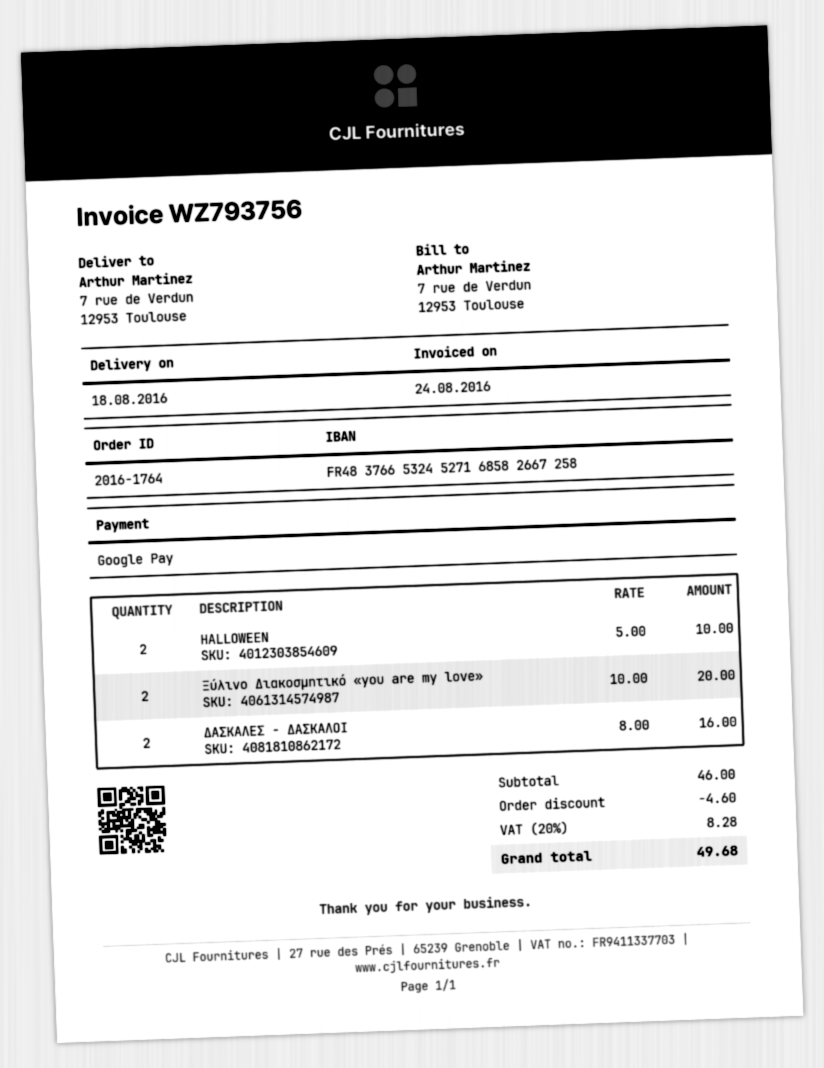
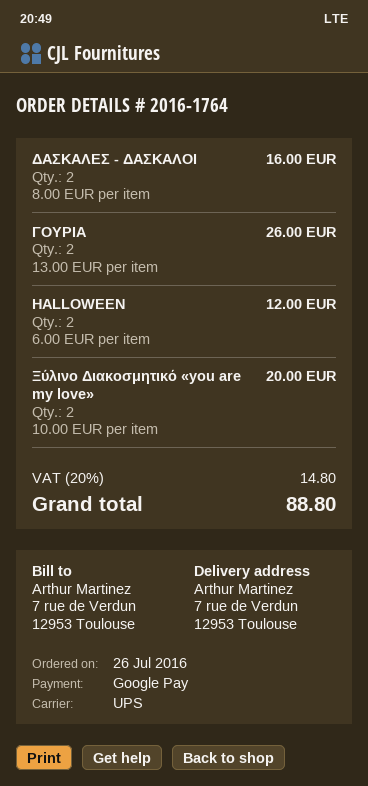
HALLOWEEN: 2 x 5.00 = 10.00 -> 2 x 6.00 = 12.00
ΓΟΥΡΙΑ: none -> 2 x 13.00 = 26.00
discount: 4.60 -> none
tax: 20% = 8.28 -> 20% = 14.80
total: 49.68 -> 88.80

